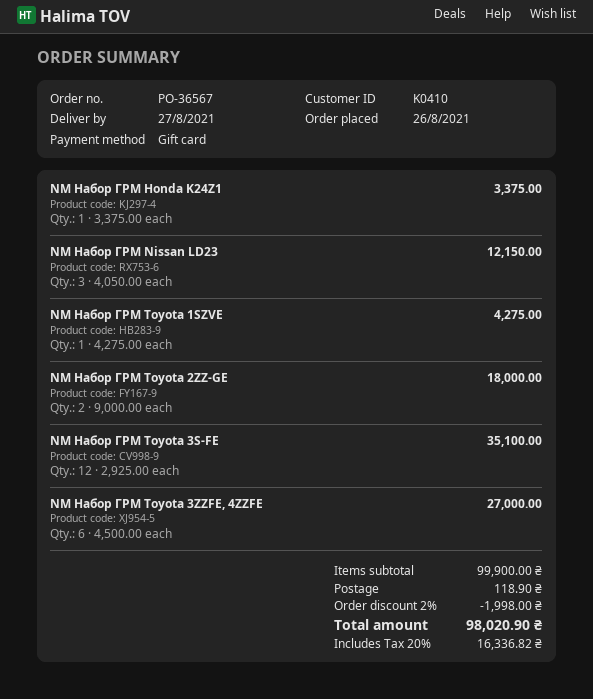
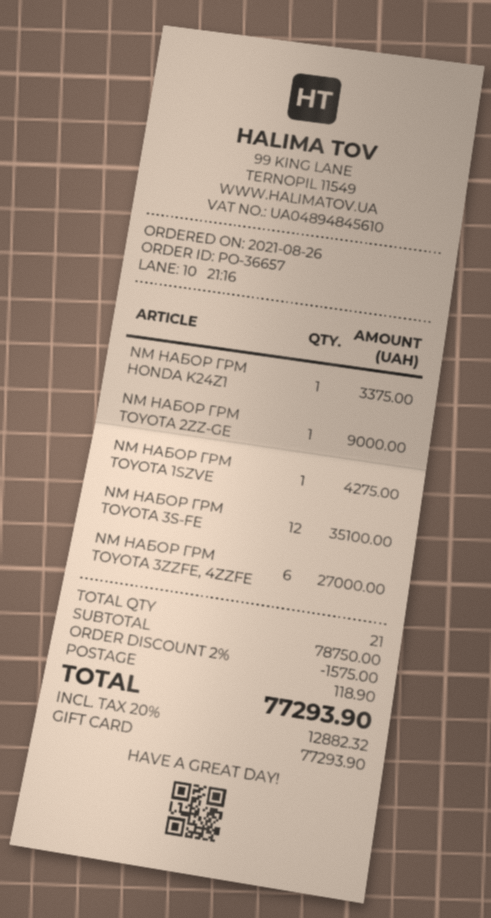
order number: PO-36567 -> PO-36657
NM Набор ГРМ Nissan LD23: 3 for 12150.00 -> none
NM Набор ГРМ Toyota 2ZZ-GE: 2 for 18000.00 -> 1 for 9000.00
subtotal: 99900.00 -> 78750.00
discount: 2% = 1998.00 -> 2% = 1575.00
tax: 20% = 16336.82 -> 20% = 12882.32
total: 98020.90 -> 77293.90

